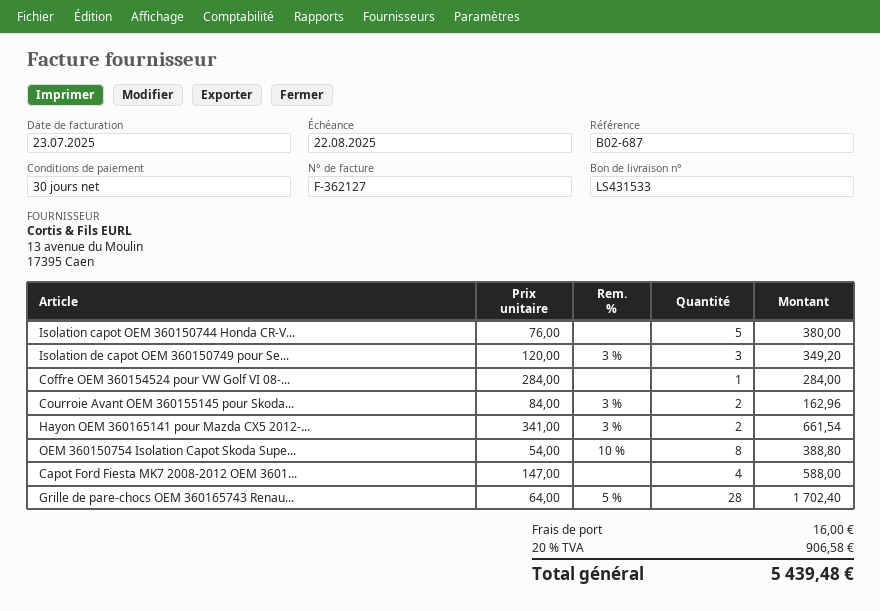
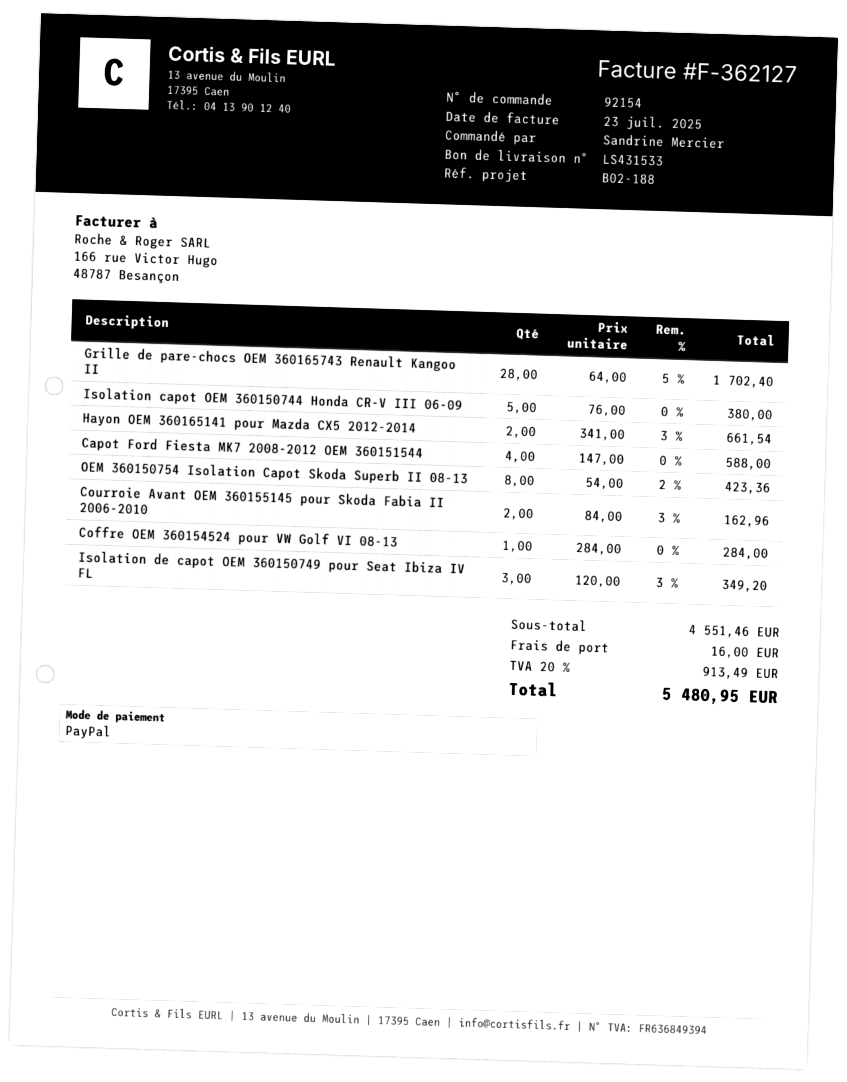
reference: B02-687 -> B02-188
OEM 360150754 Isolation Capot Skoda Supe...: 8 x 54.00 - 10% = 388.80 -> 8 x 54.00 - 2% = 423.36
tax: 20% = 906.58 -> 20% = 913.49
total: 5439.48 -> 5480.95

